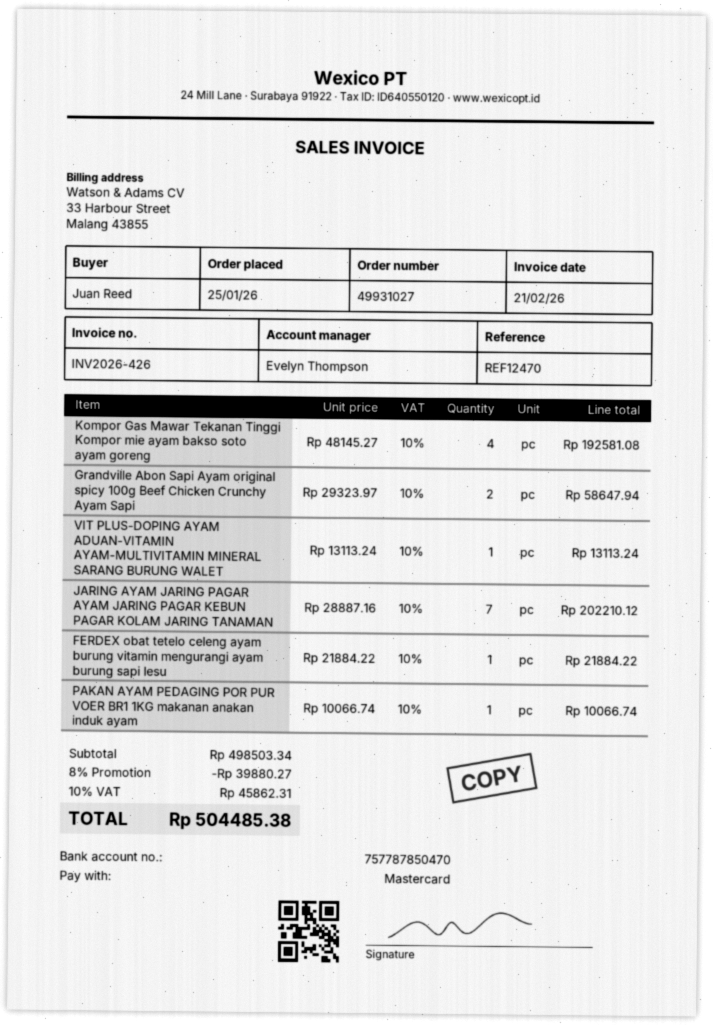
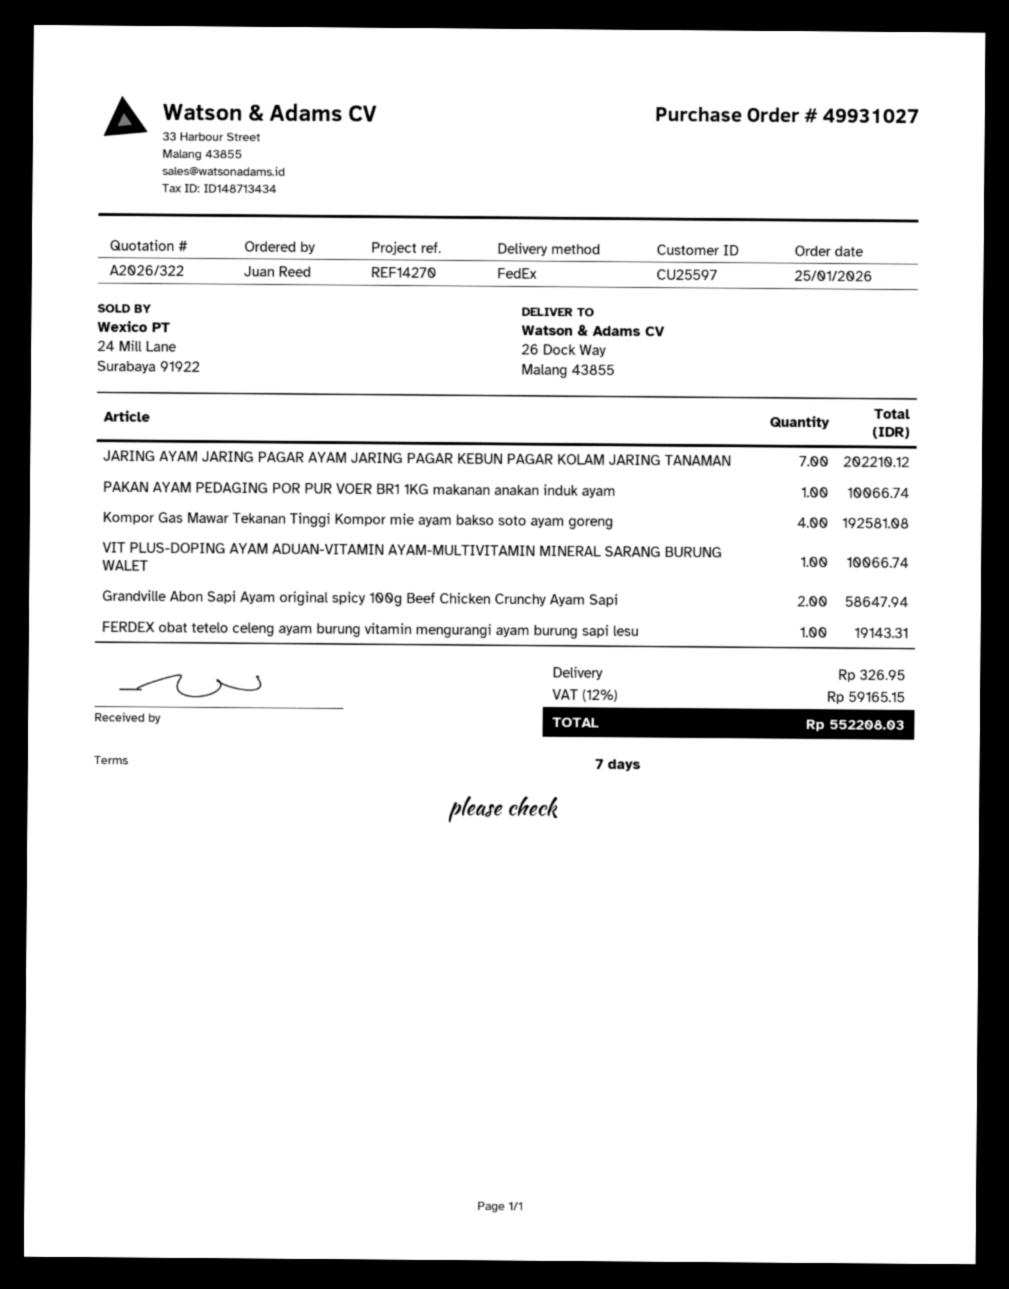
reference: REF12470 -> REF14270
VIT PLUS-DOPING AYAM ADUAN-VITAMIN AYAM-MULTIVITAMIN MINERAL SARANG BURUNG WALET: 1 for 13113.24 -> 1 for 10066.74
FERDEX obat tetelo celeng ayam burung vitamin mengurangi ayam burung sapi lesu: 1 for 21884.22 -> 1 for 19143.31
discount: 8% = 39880.27 -> none
shipping: none -> 326.95
tax: 10% = 45862.31 -> 12% = 59165.15
total: 504485.38 -> 552208.03

